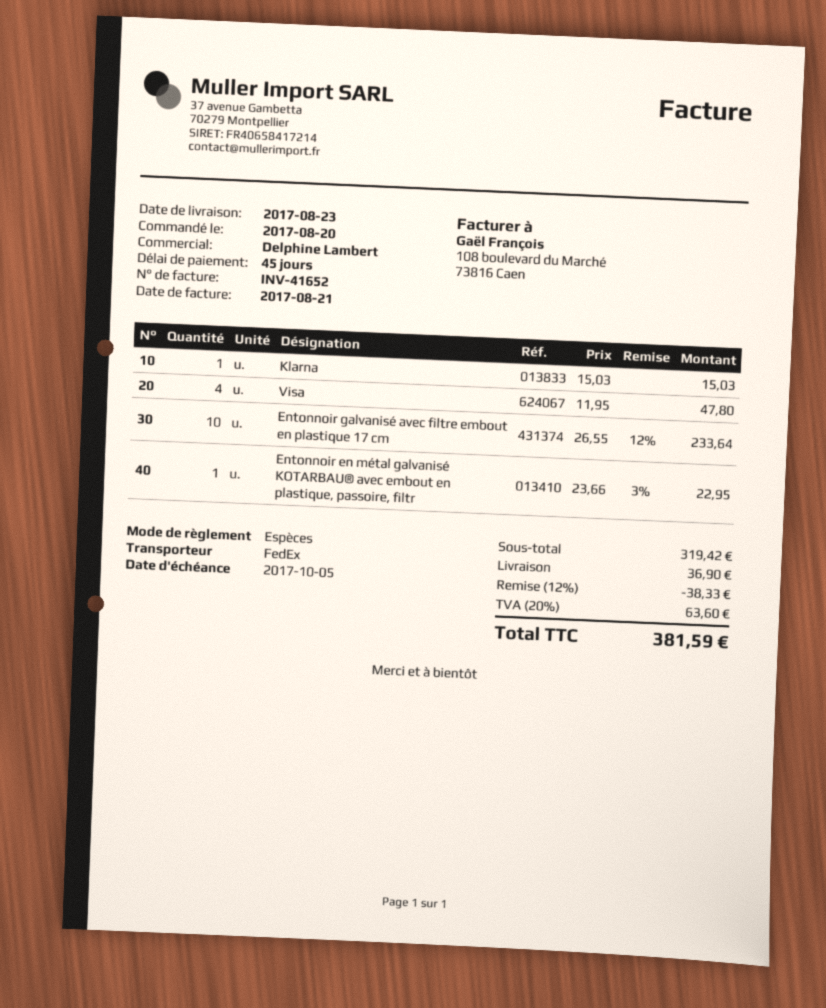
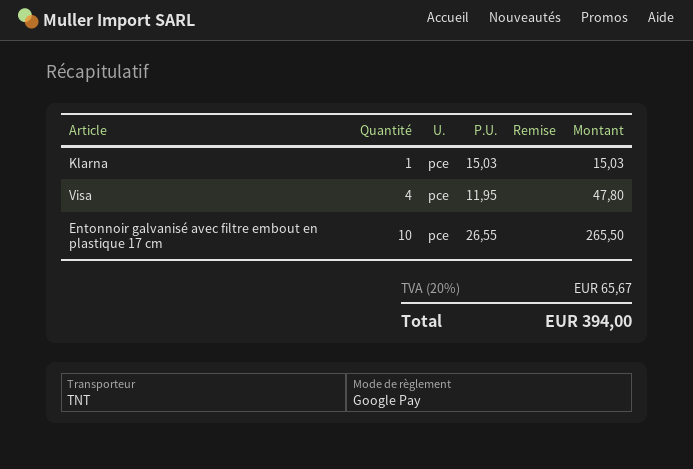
payment method: cash -> Google Pay
shipping method: FedEx -> TNT
Entonnoir galvanisé avec filtre embout en plastique 17 cm: 10 x 26.55 - 12% = 233.64 -> 10 x 26.55 = 265.50
Entonnoir en métal galvanisé KOTARBAU® avec embout en plastique, passoire, filtr: 1 x 23.66 - 3% = 22.95 -> none
discount: 12% = 38.33 -> none
shipping: 36.90 -> none
tax: 20% = 63.60 -> 20% = 65.67
total: 381.59 -> 394.00

